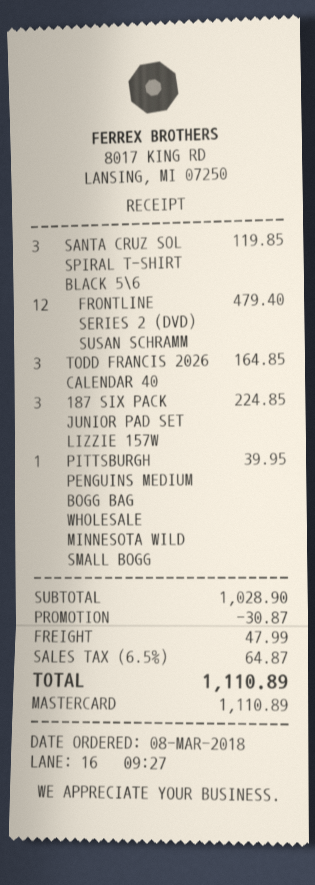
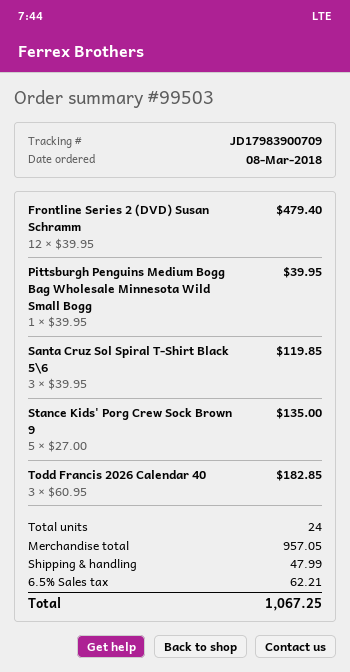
TODD FRANCIS 2026 CALENDAR 40: 3 for 164.85 -> 3 for 182.85
187 SIX PACK JUNIOR PAD SET LIZZIE 157W: 3 for 224.85 -> none
Stance Kids' Porg Crew Sock Brown 9: none -> 5 for 135.00
subtotal: 1028.90 -> 957.05
discount: 30.87 -> none
tax: 6.5% = 64.87 -> 6.5% = 62.21
total: 1110.89 -> 1067.25

